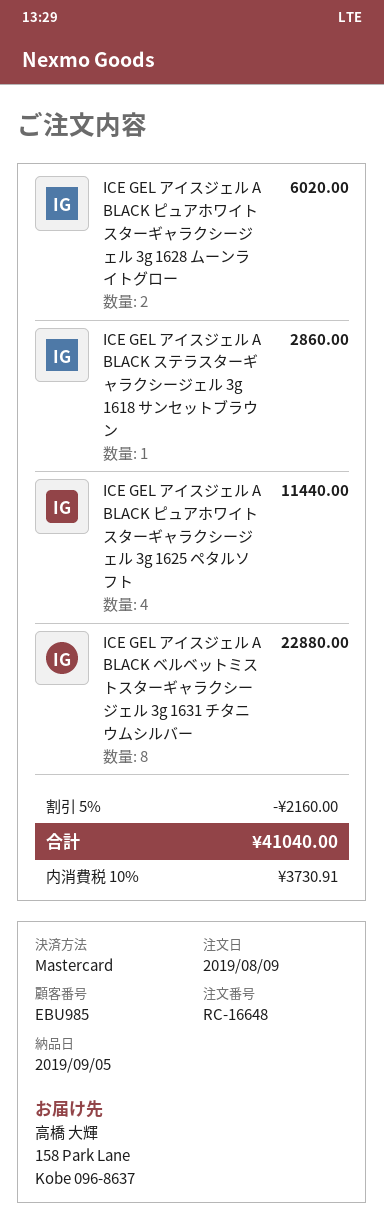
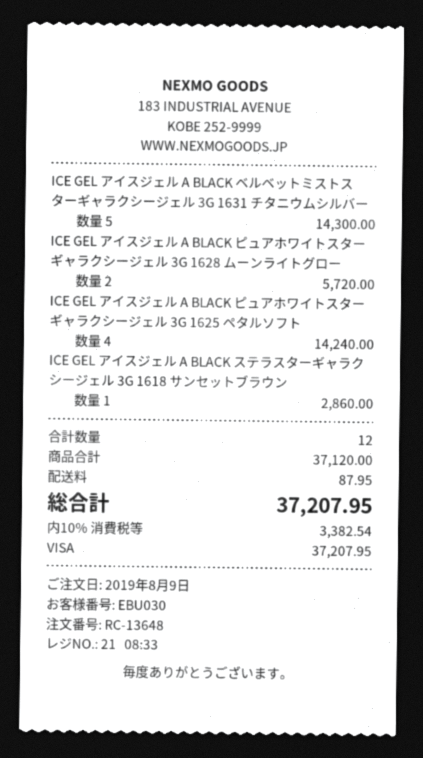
order number: RC-16648 -> RC-13648
customer number: EBU985 -> EBU030
payment method: Mastercard -> Visa
ICE GEL アイスジェル A BLACK ピュアホワイトスターギャラクシージェル 3g 1628 ムーンライトグロー: 2 for 6020.00 -> 2 for 5720.00
ICE GEL アイスジェル A BLACK ピュアホワイトスターギャラクシージェル 3g 1625 ペタルソフト: 4 for 11440.00 -> 4 for 14240.00
ICE GEL アイスジェル A BLACK ベルベットミストスターギャラクシージェル 3g 1631 チタニウムシルバー: 8 for 22880.00 -> 5 for 14300.00
discount: 5% = 2160.00 -> none
shipping: none -> 87.95
tax: 10% = 3730.91 -> 10% = 3382.54
total: 41040.00 -> 37207.95

